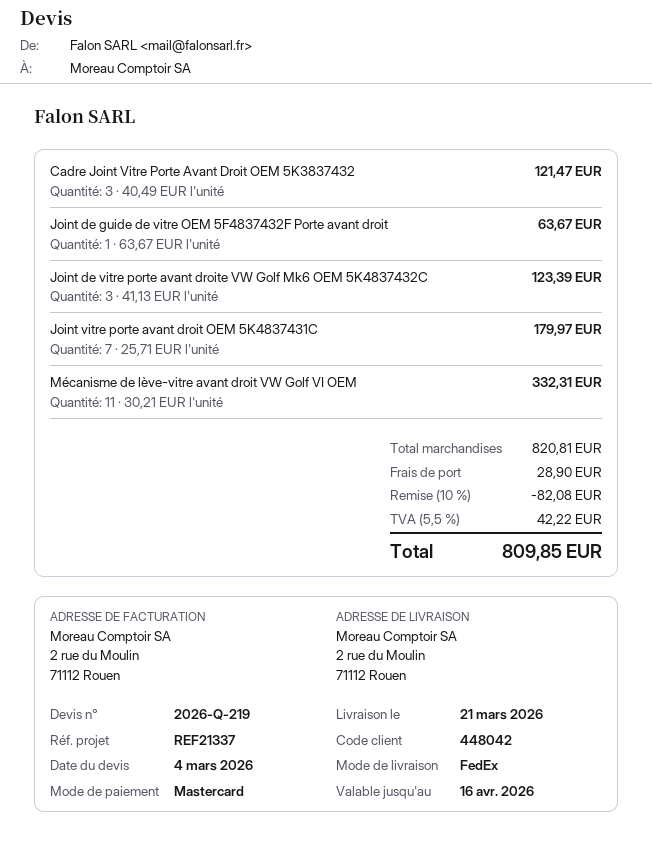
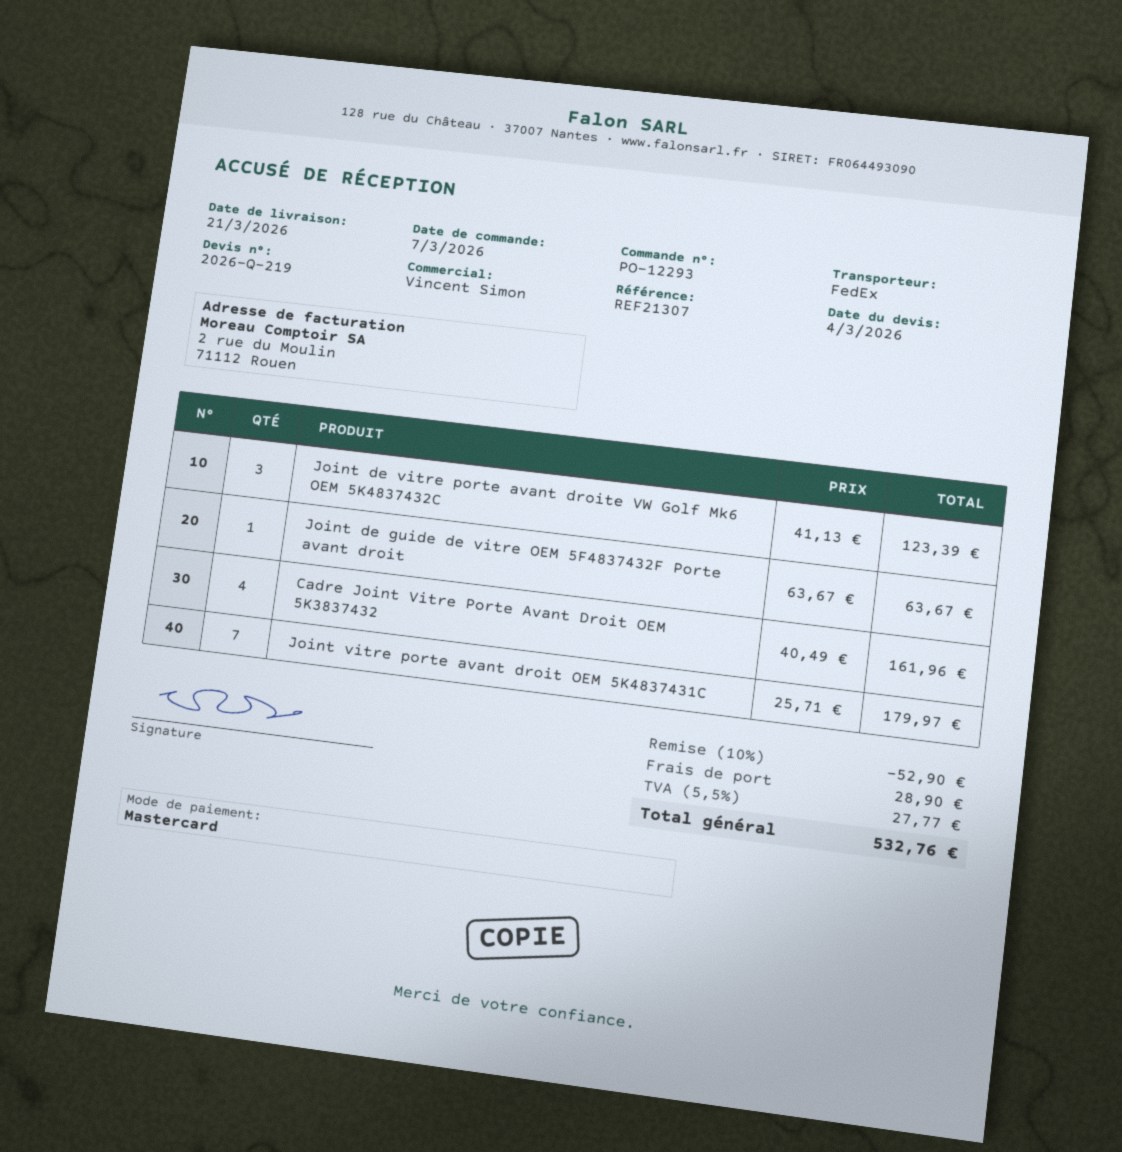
reference: REF21337 -> REF21307
Cadre Joint Vitre Porte Avant Droit OEM 5K3837432: 3 x 40.49 = 121.47 -> 4 x 40.49 = 161.96
Mécanisme de lève-vitre avant droit VW Golf VI OEM: 11 x 30.21 = 332.31 -> none
discount: 10% = 82.08 -> 10% = 52.90
tax: 5.5% = 42.22 -> 5.5% = 27.77
total: 809.85 -> 532.76

